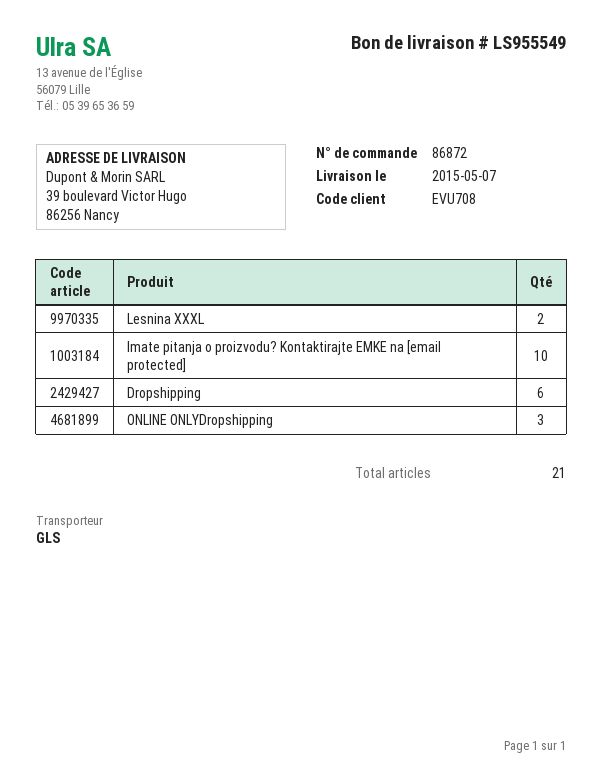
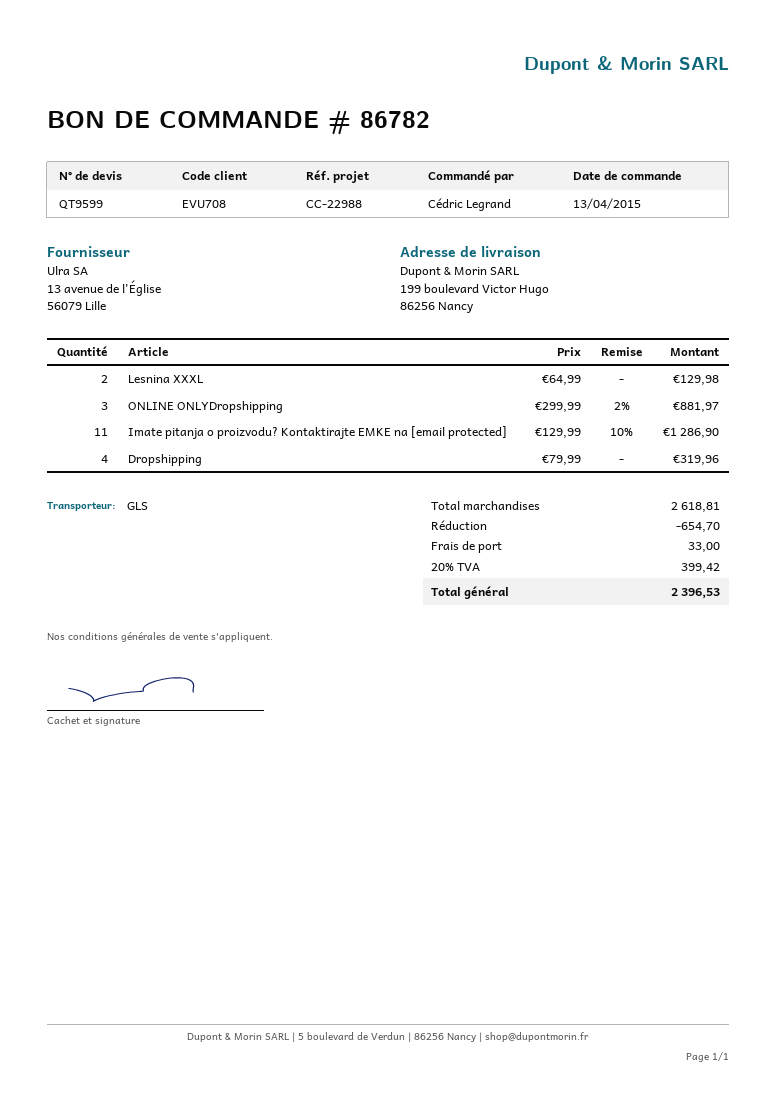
order number: 86872 -> 86782
ship to: 39 boulevard Victor Hugo, 86256 Nancy -> 199 boulevard Victor Hugo, 86256 Nancy
Imate pitanja o proizvodu? Kontaktirajte EMKE na [email protected]: 10 -> 11
Dropshipping: 6 -> 4

